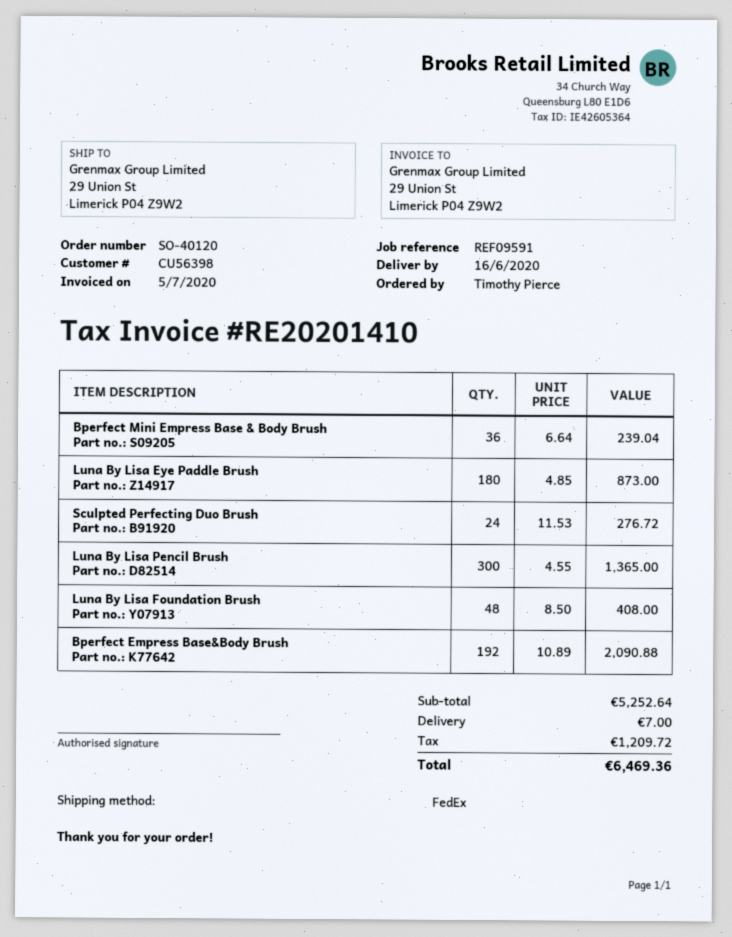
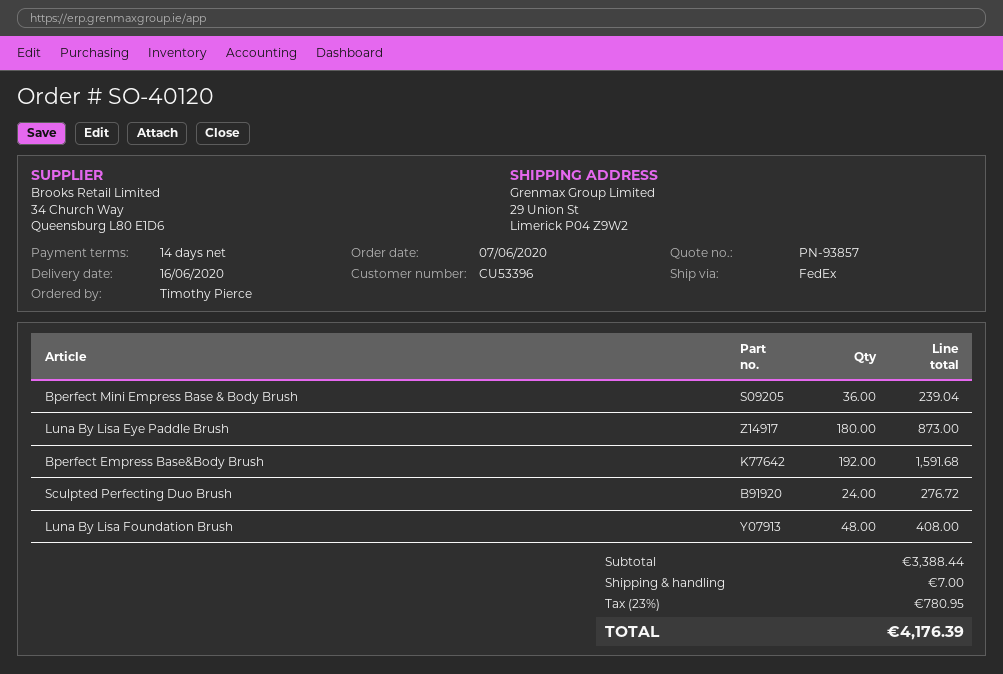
customer number: CU56398 -> CU53396
Luna By Lisa Pencil Brush: 300 for 1365.00 -> none
Bperfect Empress Base&Body Brush: 192 for 2090.88 -> 192 for 1591.68
subtotal: 5252.64 -> 3388.44
tax: 1209.72 -> 780.95
total: 6469.36 -> 4176.39

